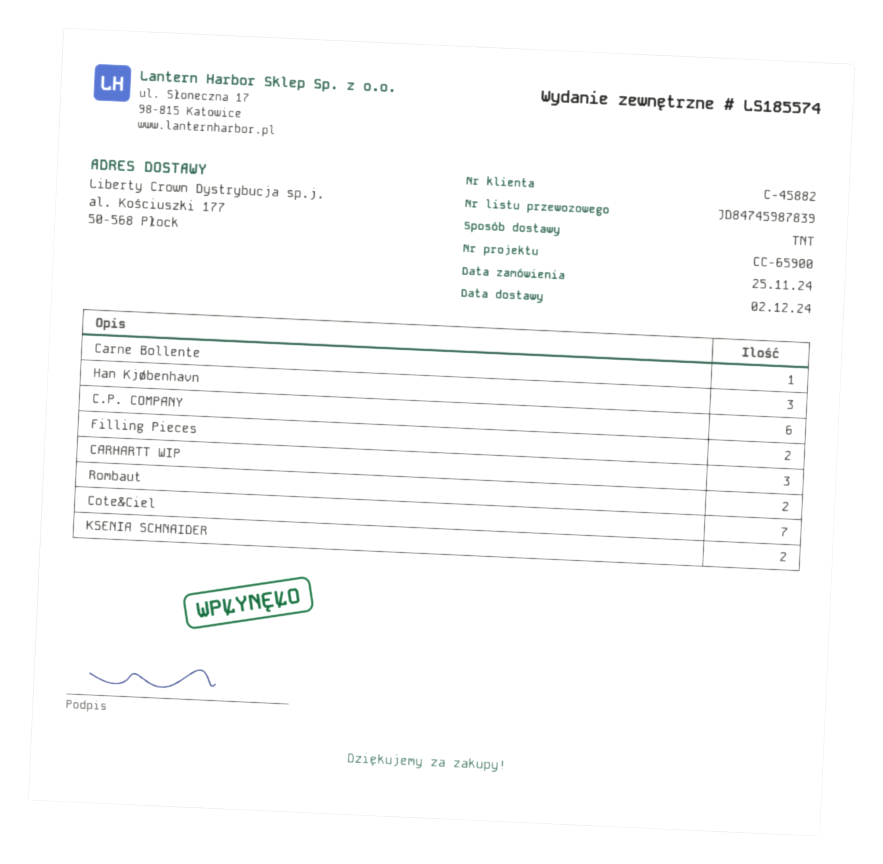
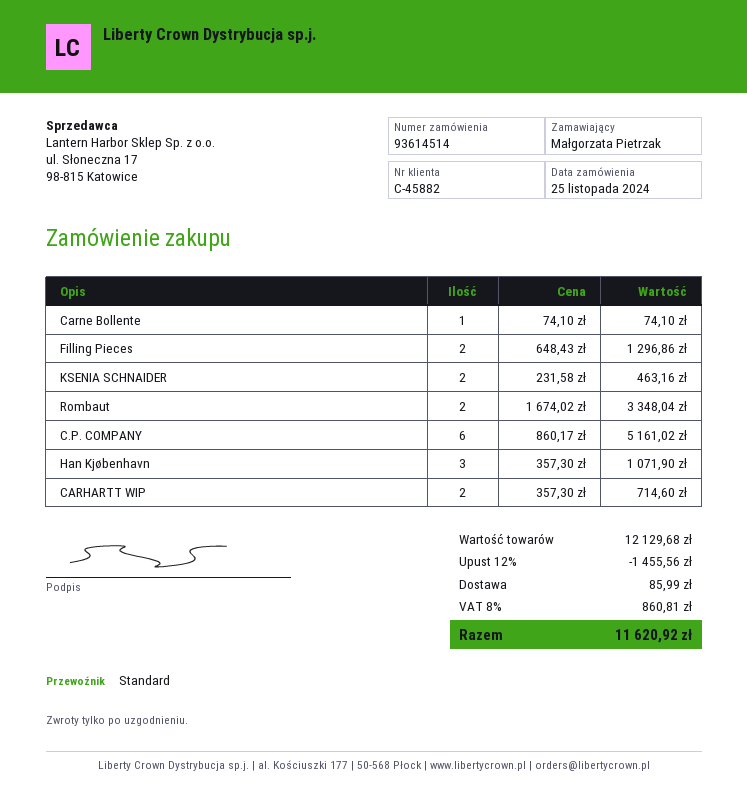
shipping method: TNT -> standard
CARHARTT WIP: 3 -> 2
Cote&Ciel: 7 -> none

